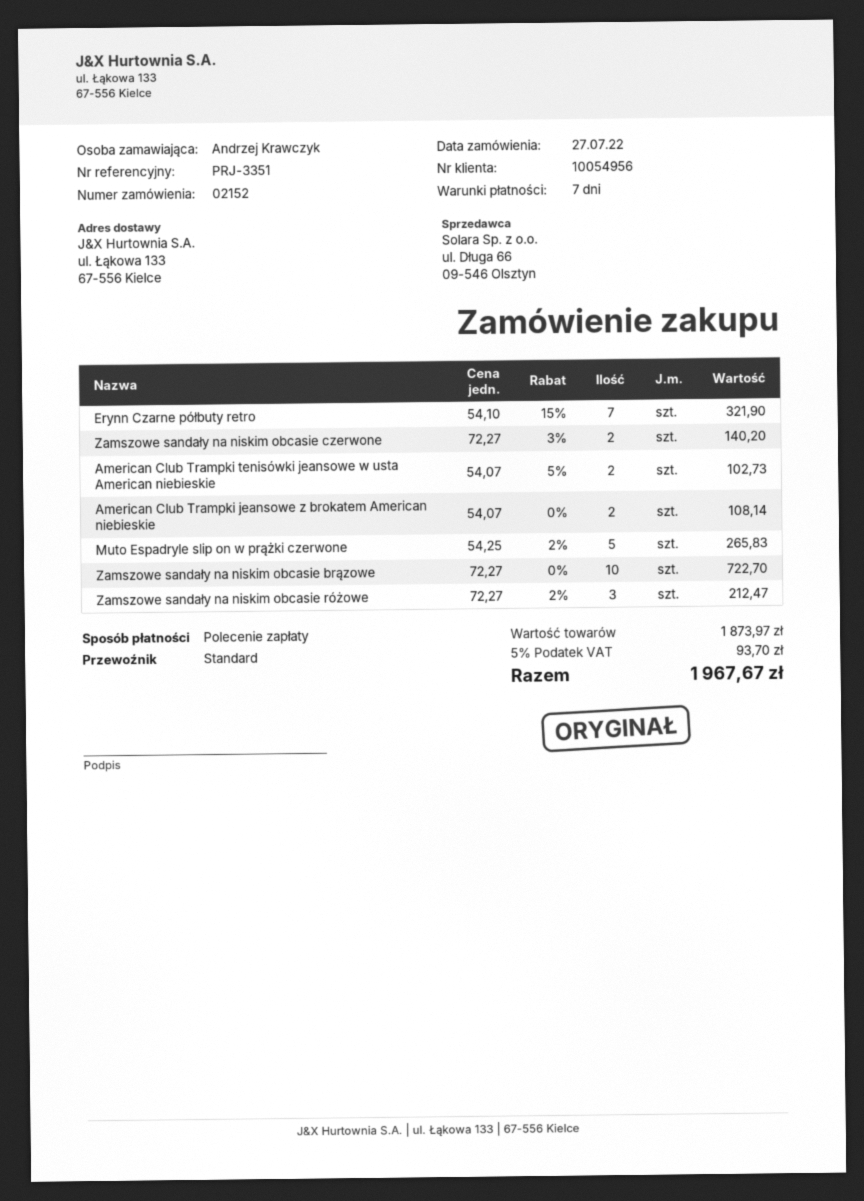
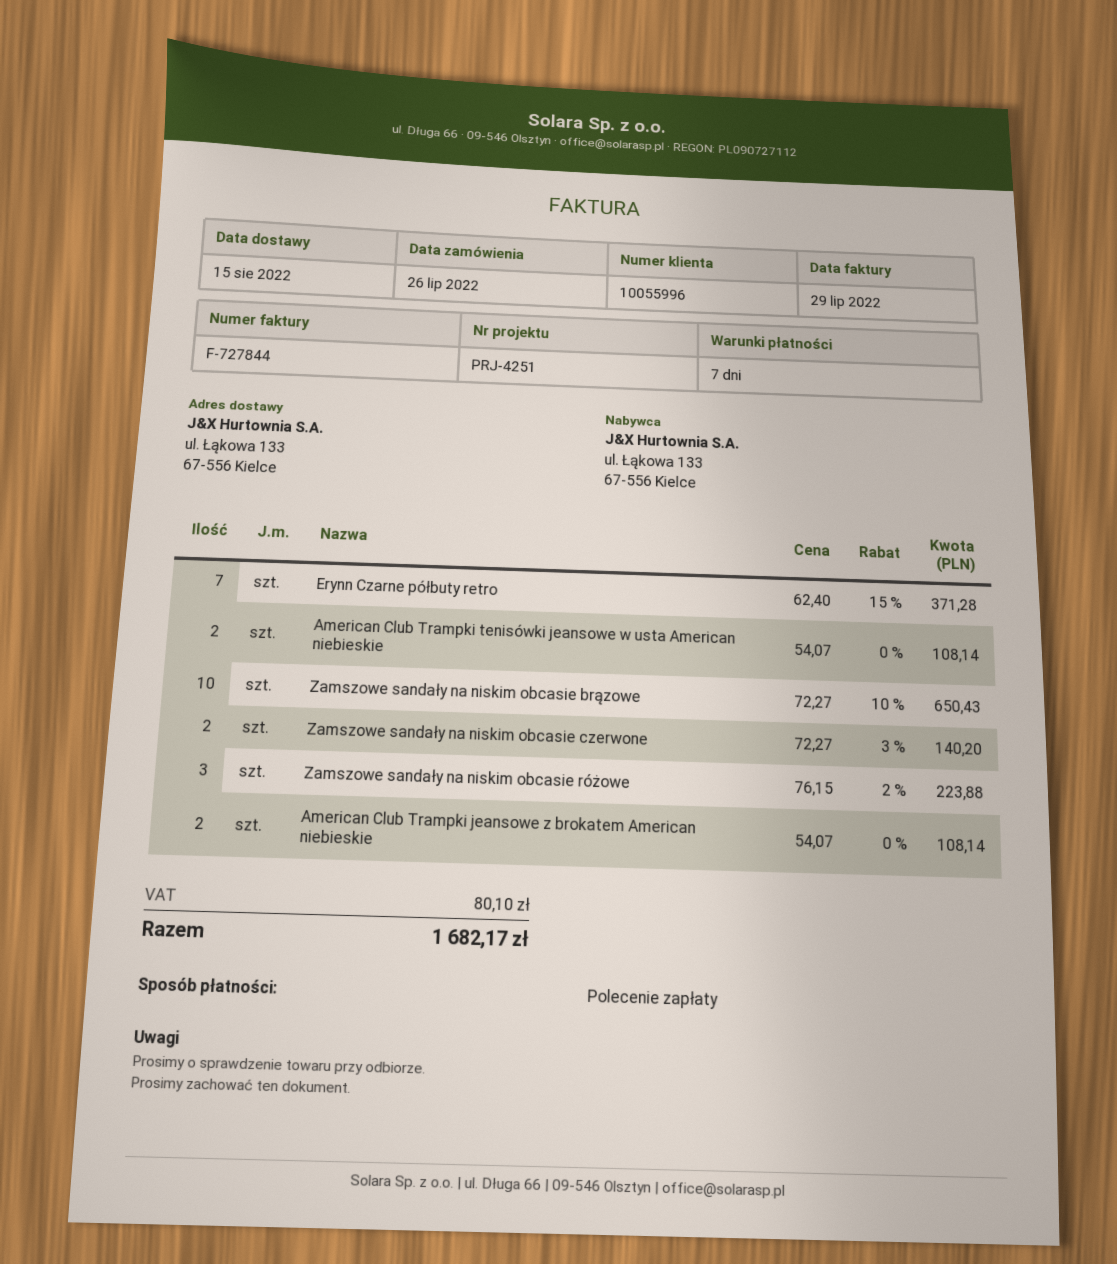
order date: 2022-07-27 -> 2022-07-26
customer number: 10054956 -> 10055996
reference: PRJ-3351 -> PRJ-4251
Erynn Czarne półbuty retro: 7 x 54.10 - 15% = 321.90 -> 7 x 62.40 - 15% = 371.28
American Club Trampki tenisówki jeansowe w usta American niebieskie: 2 x 54.07 - 5% = 102.73 -> 2 x 54.07 = 108.14
Muto Espadryle slip on w prążki czerwone: 5 x 54.25 - 2% = 265.83 -> none
Zamszowe sandały na niskim obcasie brązowe: 10 x 72.27 = 722.70 -> 10 x 72.27 - 10% = 650.43
Zamszowe sandały na niskim obcasie różowe: 3 x 72.27 - 2% = 212.47 -> 3 x 76.15 - 2% = 223.88
tax: 93.70 -> 80.10
total: 1967.67 -> 1682.17

